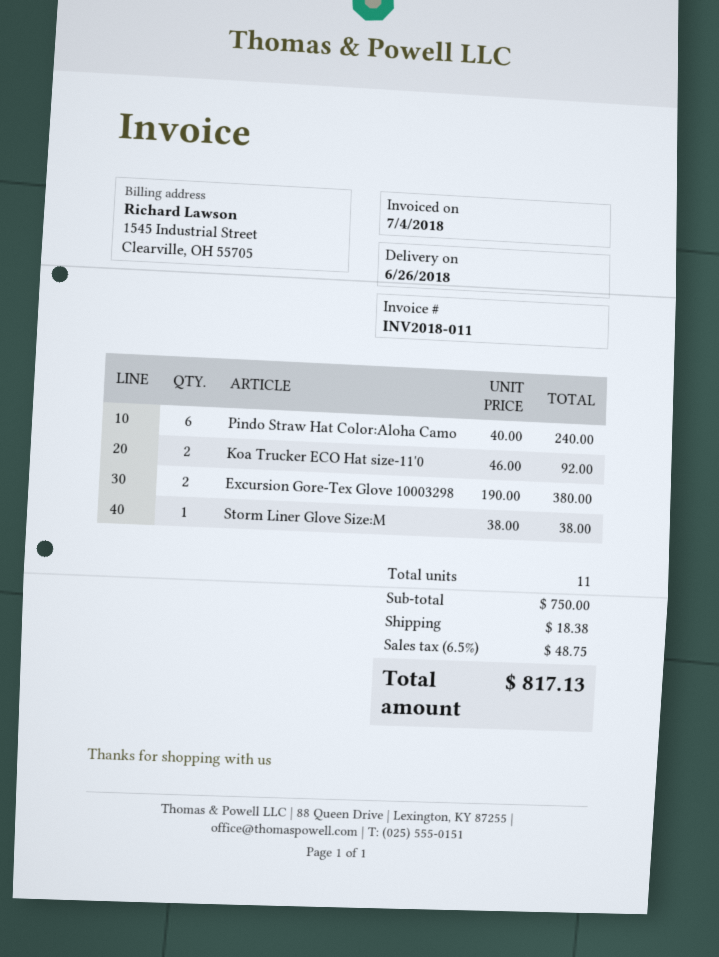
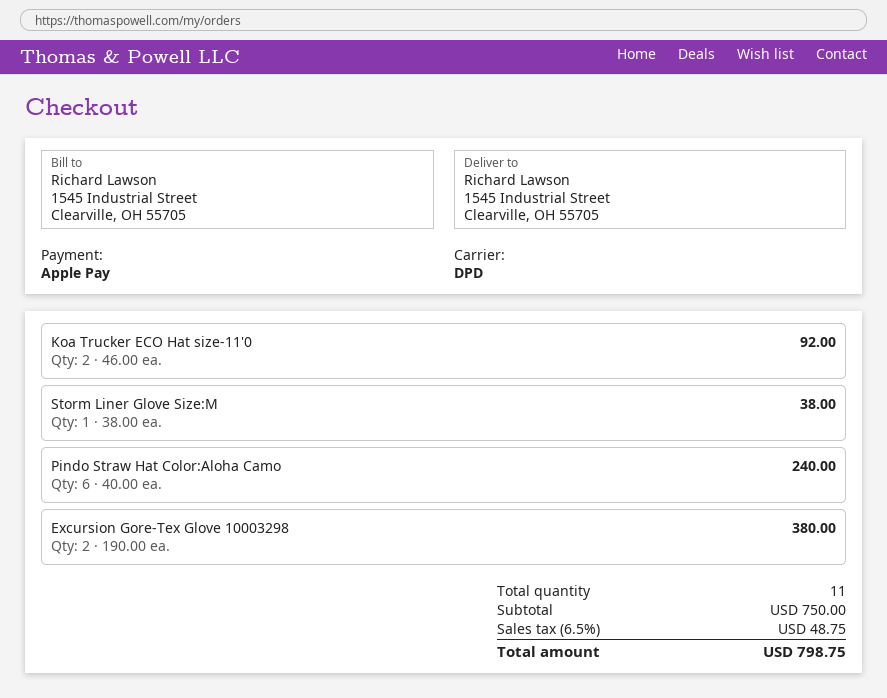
shipping: 18.38 -> none
total: 817.13 -> 798.75

